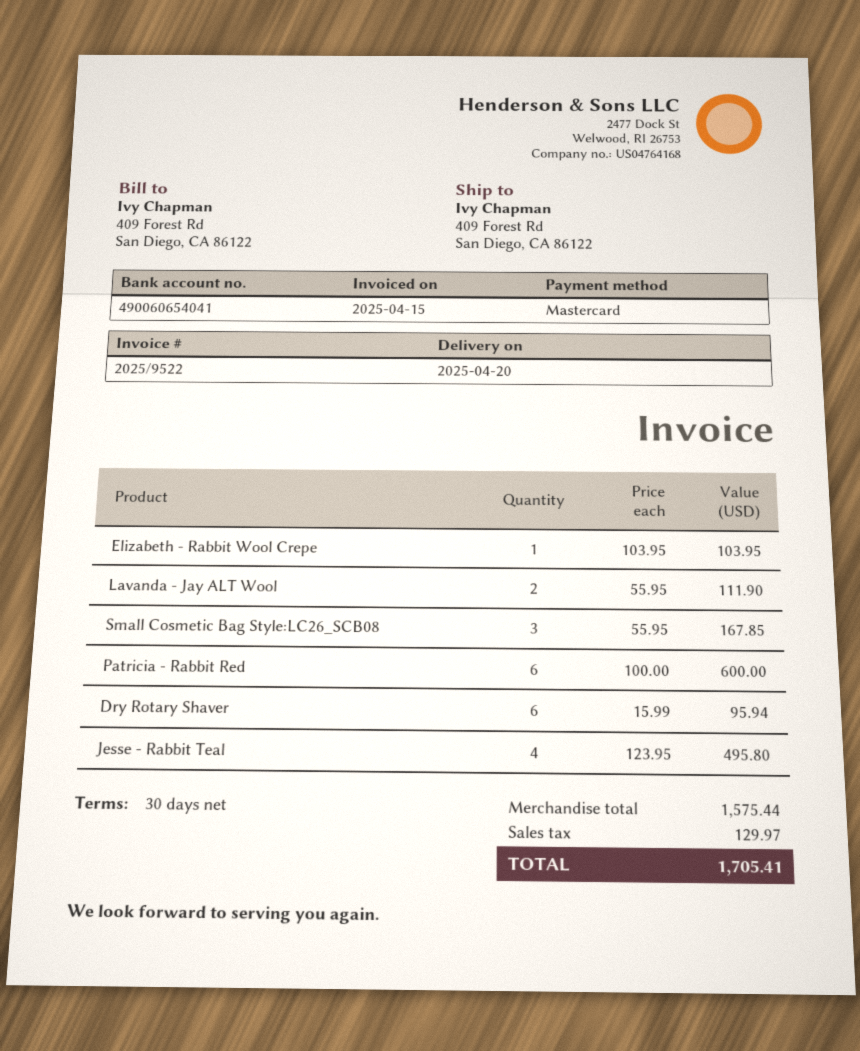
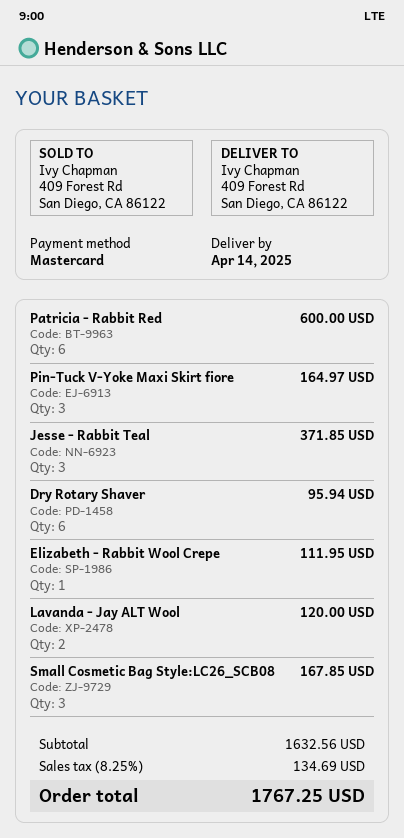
delivery date: 2025-04-20 -> 2025-04-14
Elizabeth - Rabbit Wool Crepe: 1 for 103.95 -> 1 for 111.95
Lavanda - Jay ALT Wool: 2 for 111.90 -> 2 for 120.00
Jesse - Rabbit Teal: 4 for 495.80 -> 3 for 371.85
Pin-Tuck V-Yoke Maxi Skirt fiore: none -> 3 for 164.97
subtotal: 1575.44 -> 1632.56
tax: 129.97 -> 134.69
total: 1705.41 -> 1767.25

